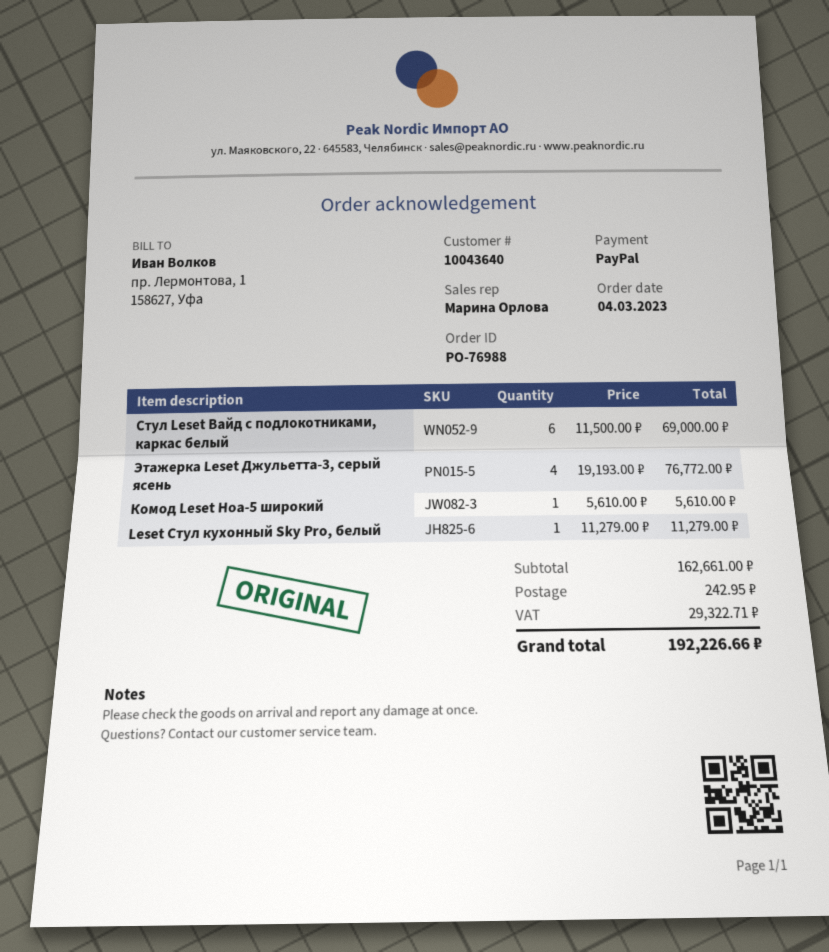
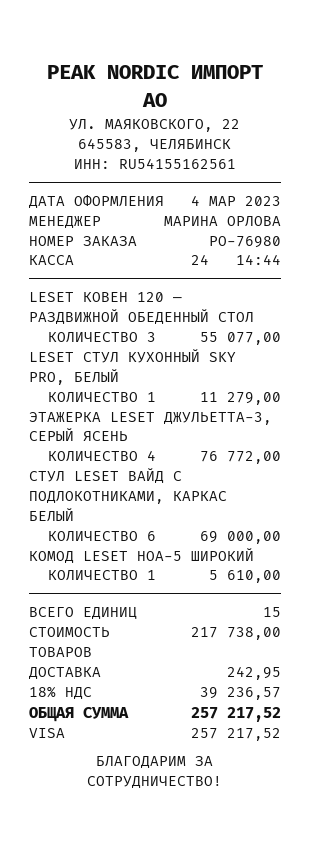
order number: PO-76988 -> PO-76980
payment method: PayPal -> Visa
LESET КОВЕН 120 — РАЗДВИЖНОЙ ОБЕДЕННЫЙ СТОЛ: none -> 3 for 55077.00
subtotal: 162661.00 -> 217738.00
tax: 29322.71 -> 39236.57
total: 192226.66 -> 257217.52

